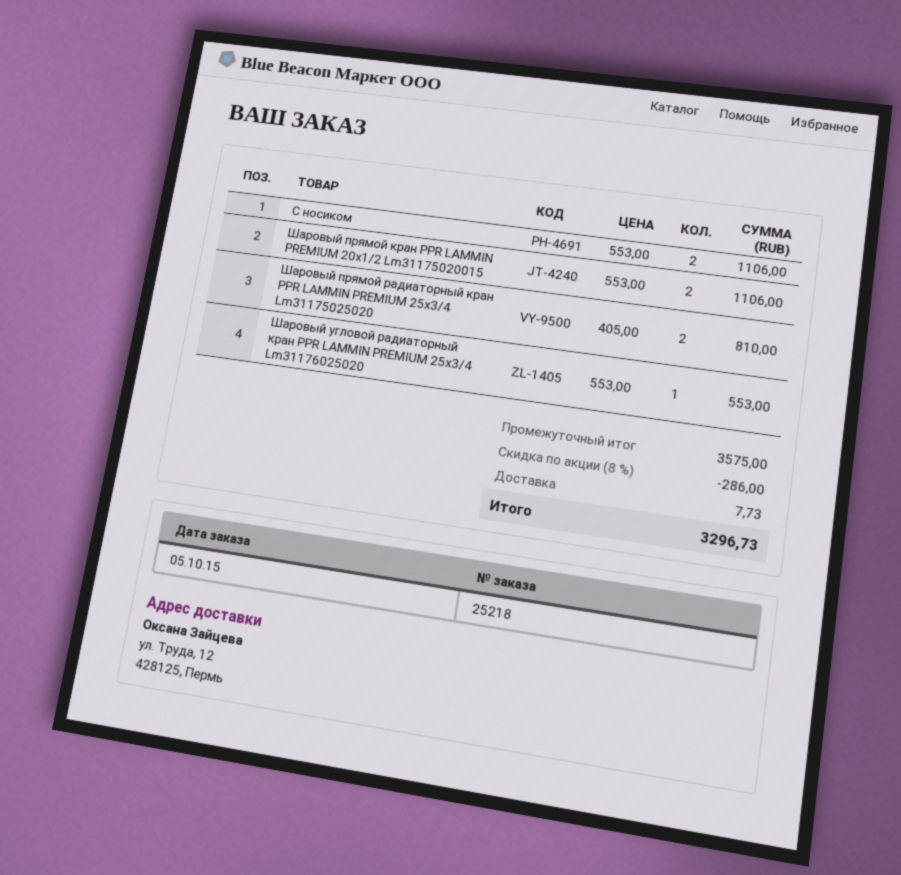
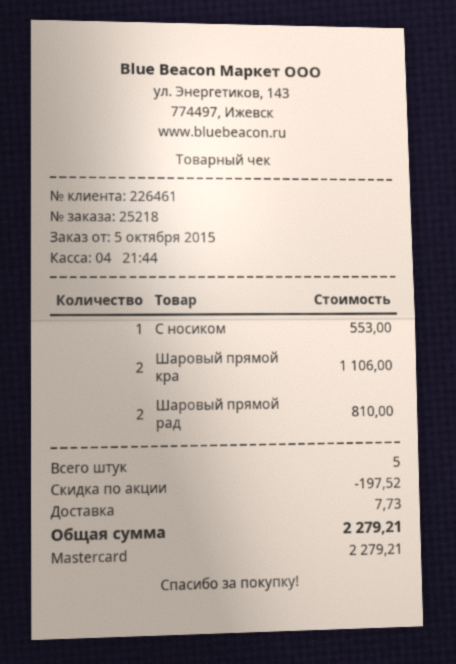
С носиком: 2 for 1106.00 -> 1 for 553.00
Шаровый угловой радиаторный кран PPR LAMMIN PREMIUM 25х3/4 Lm31176025020: 1 for 553.00 -> none
discount: 286.00 -> 197.52
total: 3296.73 -> 2279.21

